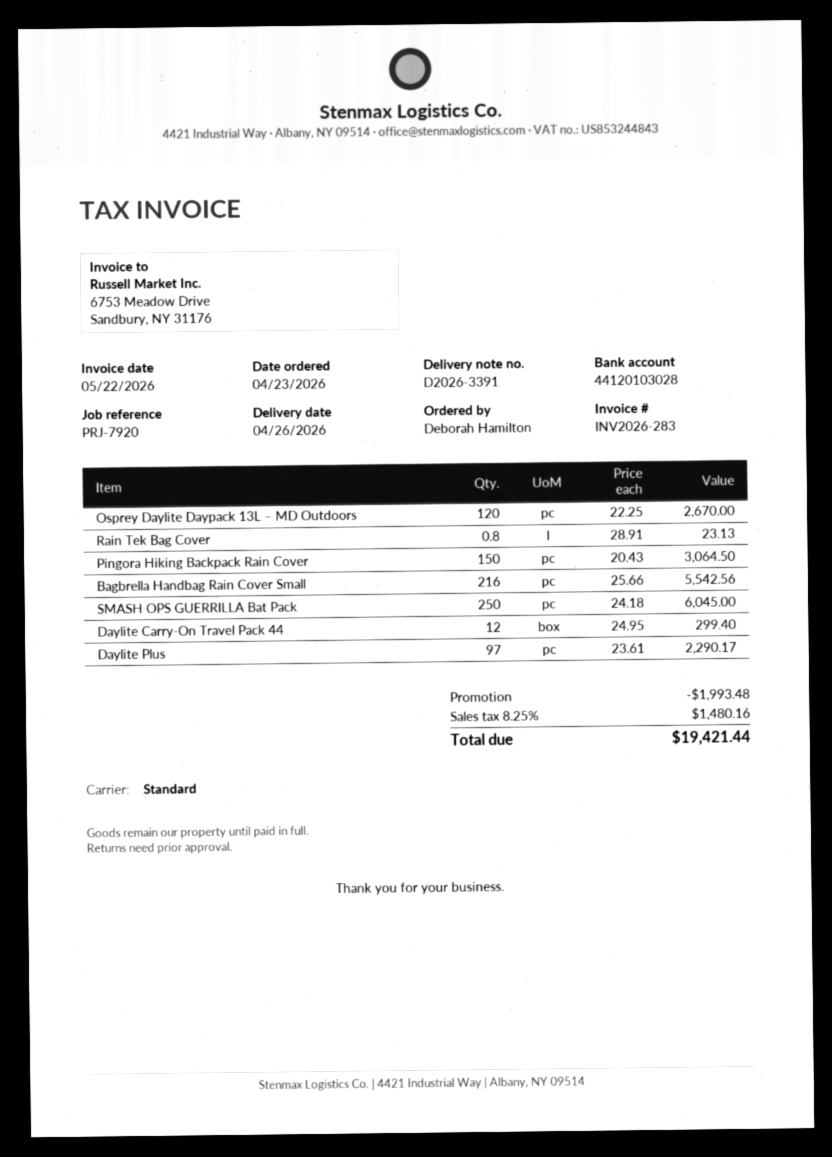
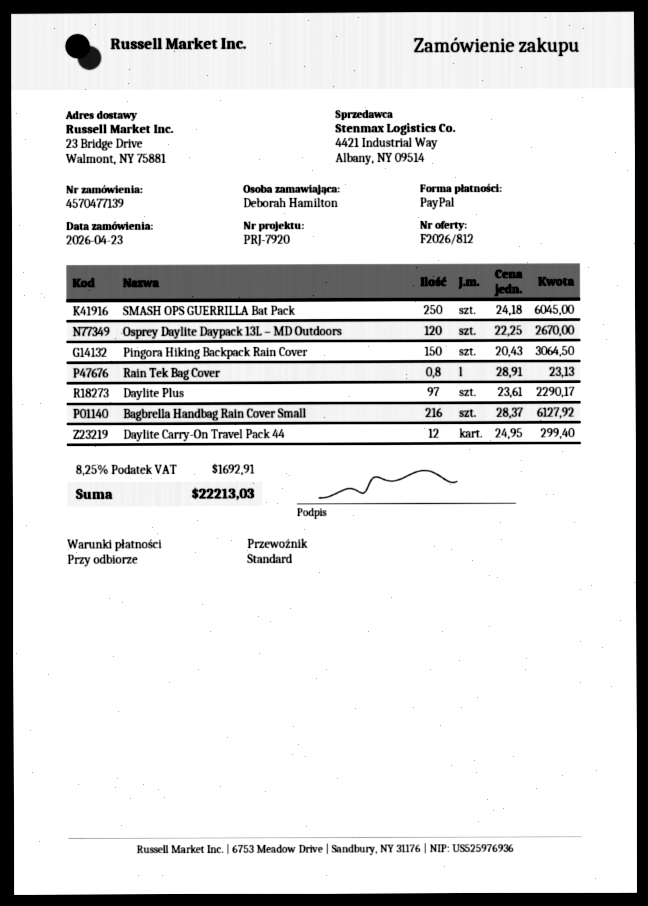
Bagbrella Handbag Rain Cover Small: 216 x 25.66 = 5542.56 -> 216 x 28.37 = 6127.92
discount: 1993.48 -> none
tax: 8.25% = 1480.16 -> 8.25% = 1692.91
total: 19421.44 -> 22213.03

